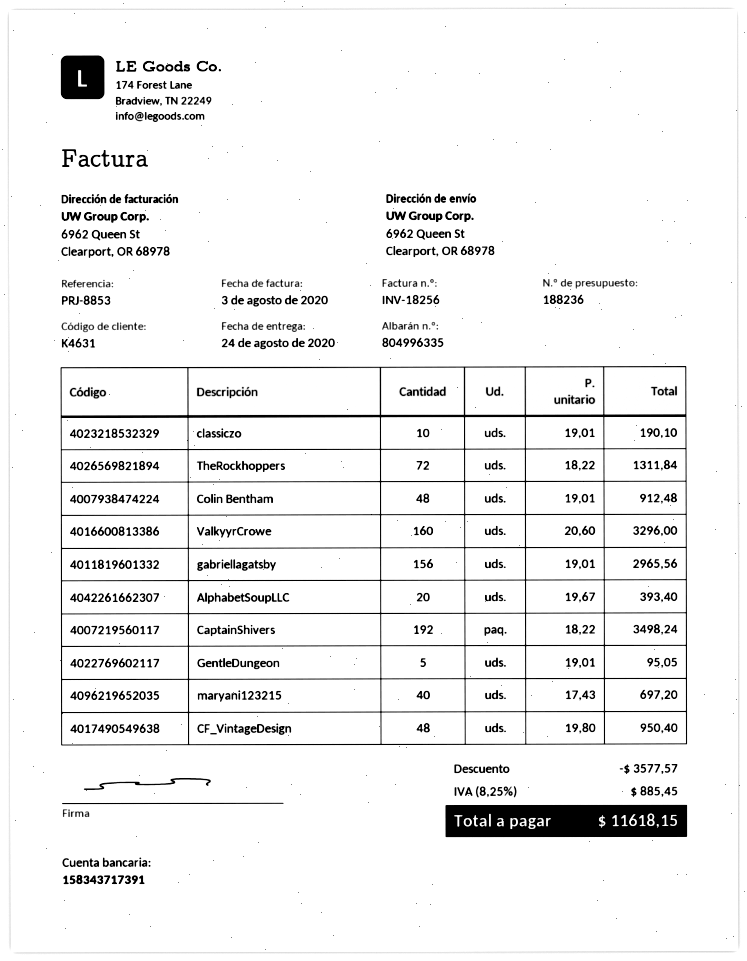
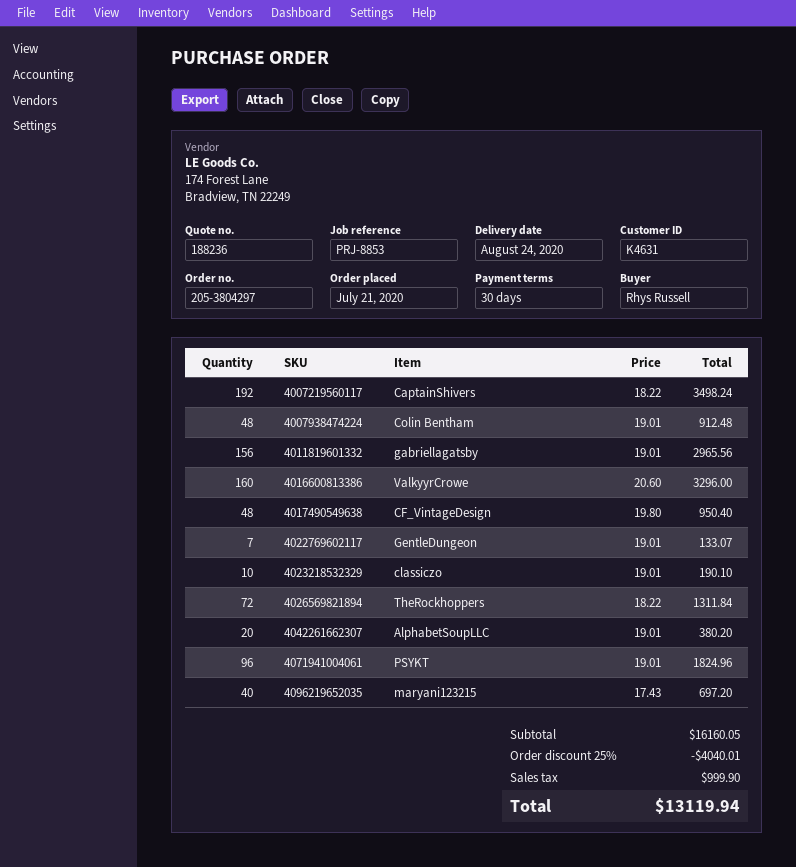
AlphabetSoupLLC: 20 x 19.67 = 393.40 -> 20 x 19.01 = 380.20
GentleDungeon: 5 x 19.01 = 95.05 -> 7 x 19.01 = 133.07
PSYKT: none -> 96 x 19.01 = 1824.96
discount: 3577.57 -> 4040.01
tax: 885.45 -> 999.90
total: 11618.15 -> 13119.94

